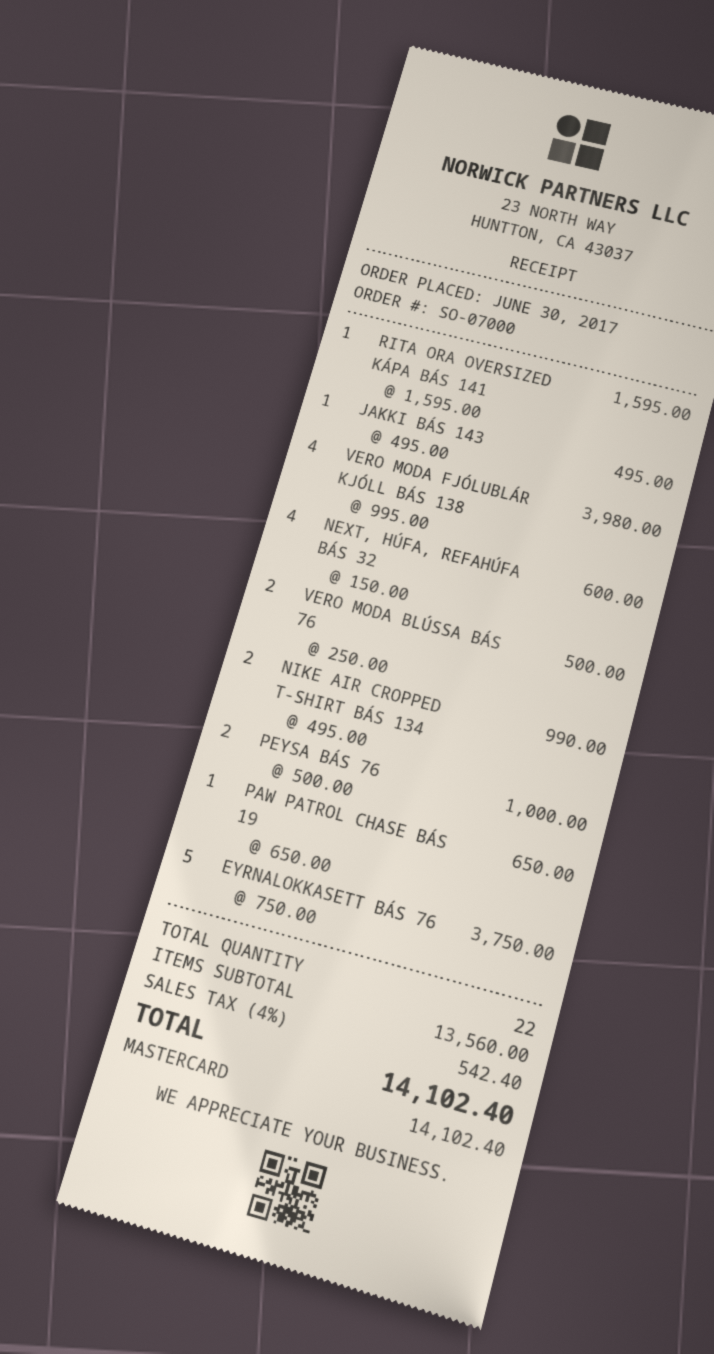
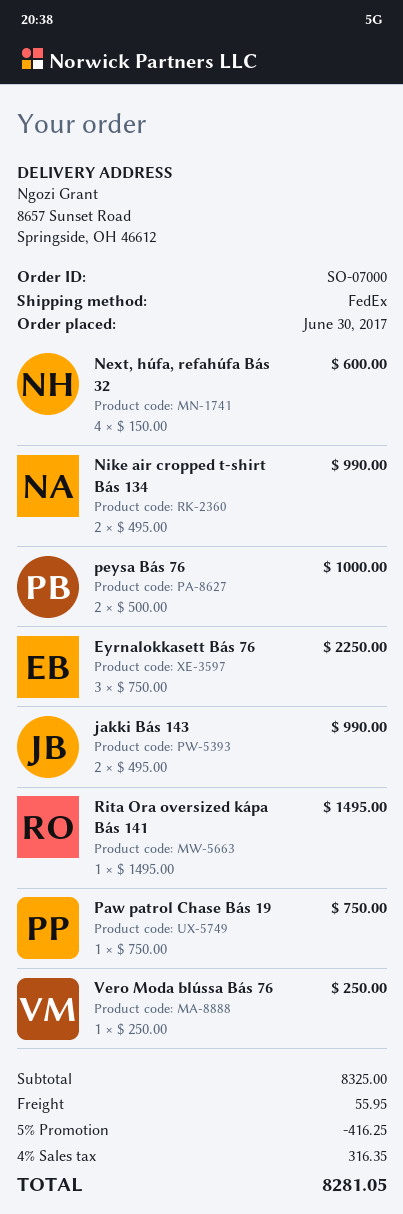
RITA ORA OVERSIZED KÁPA BÁS 141: 1 x 1595.00 = 1595.00 -> 1 x 1495.00 = 1495.00
JAKKI BÁS 143: 1 x 495.00 = 495.00 -> 2 x 495.00 = 990.00
VERO MODA FJÓLUBLÁR KJÓLL BÁS 138: 4 x 995.00 = 3980.00 -> none
VERO MODA BLÚSSA BÁS 76: 2 x 250.00 = 500.00 -> 1 x 250.00 = 250.00
PAW PATROL CHASE BÁS 19: 1 x 650.00 = 650.00 -> 1 x 750.00 = 750.00
EYRNALOKKASETT BÁS 76: 5 x 750.00 = 3750.00 -> 3 x 750.00 = 2250.00
subtotal: 13560.00 -> 8325.00
discount: none -> 5% = 416.25
shipping: none -> 55.95
tax: 4% = 542.40 -> 4% = 316.35
total: 14102.40 -> 8281.05

